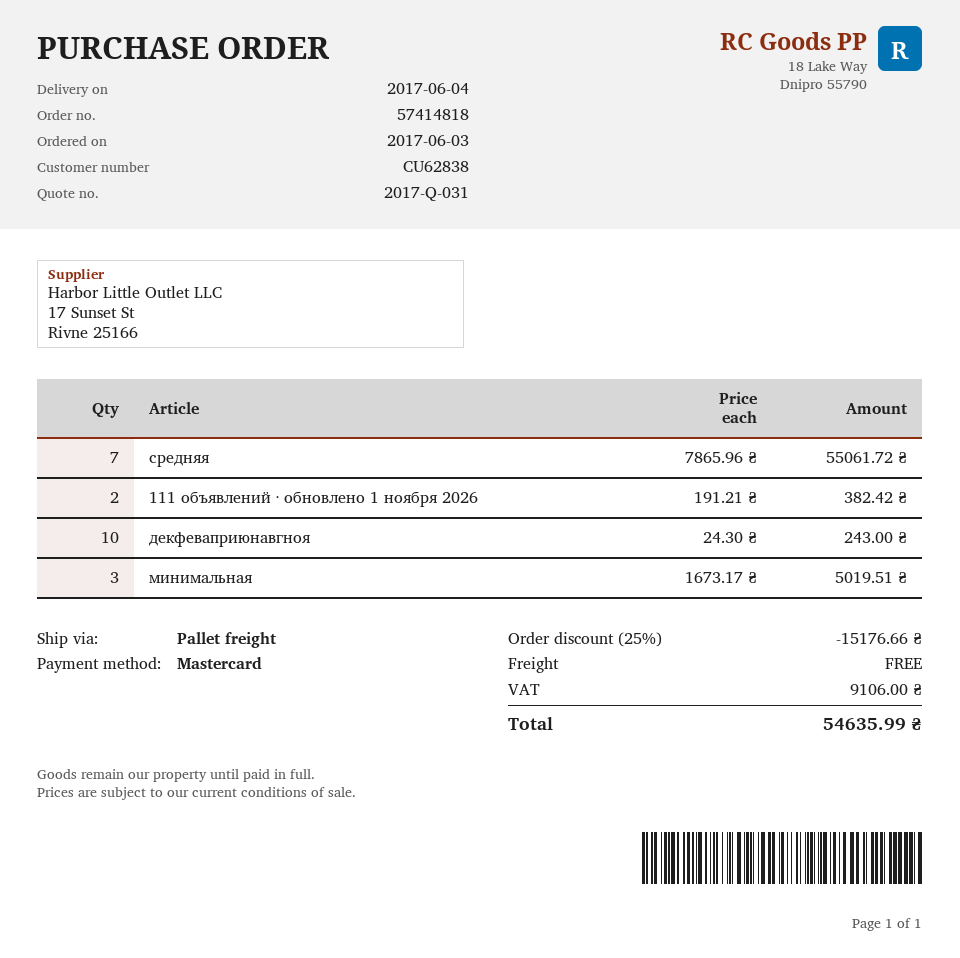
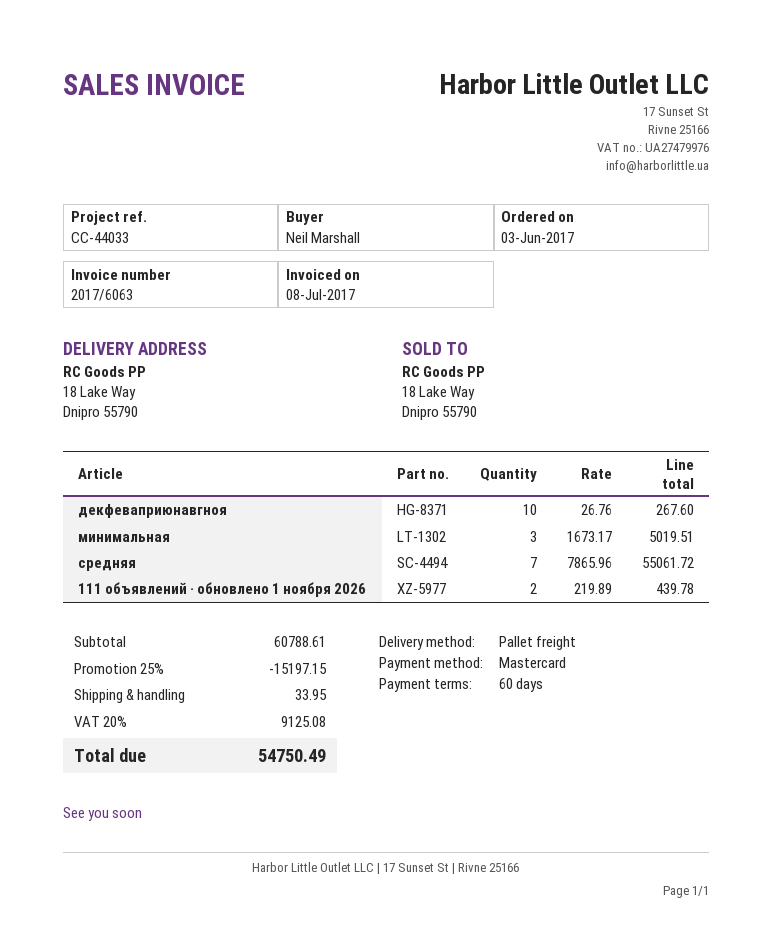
111 объявлений · обновлено 1 ноября 2026: 2 x 191.21 = 382.42 -> 2 x 219.89 = 439.78
декфеваприюнавгноя: 10 x 24.30 = 243.00 -> 10 x 26.76 = 267.60
discount: 25% = 15176.66 -> 25% = 15197.15
shipping: 0.00 -> 33.95
tax: 9106.00 -> 9125.08
total: 54635.99 -> 54750.49

